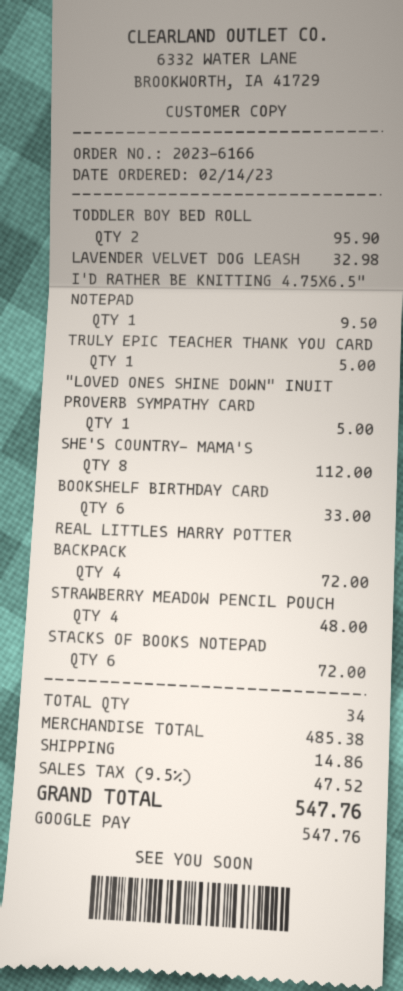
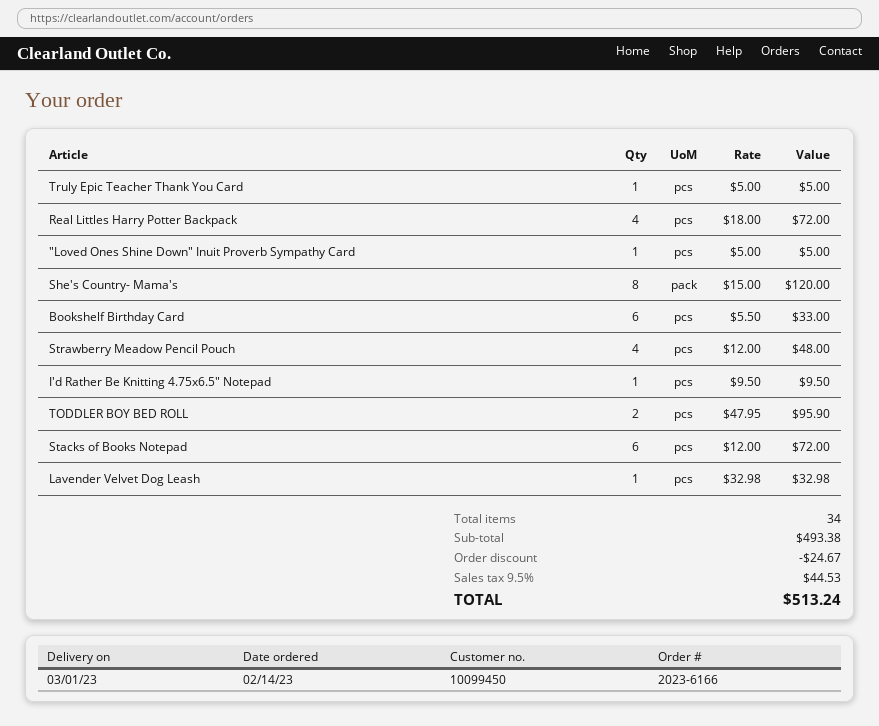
SHE'S COUNTRY- MAMA'S: 8 for 112.00 -> 8 for 120.00
subtotal: 485.38 -> 493.38
discount: none -> 24.67
shipping: 14.86 -> none
tax: 9.5% = 47.52 -> 9.5% = 44.53
total: 547.76 -> 513.24

